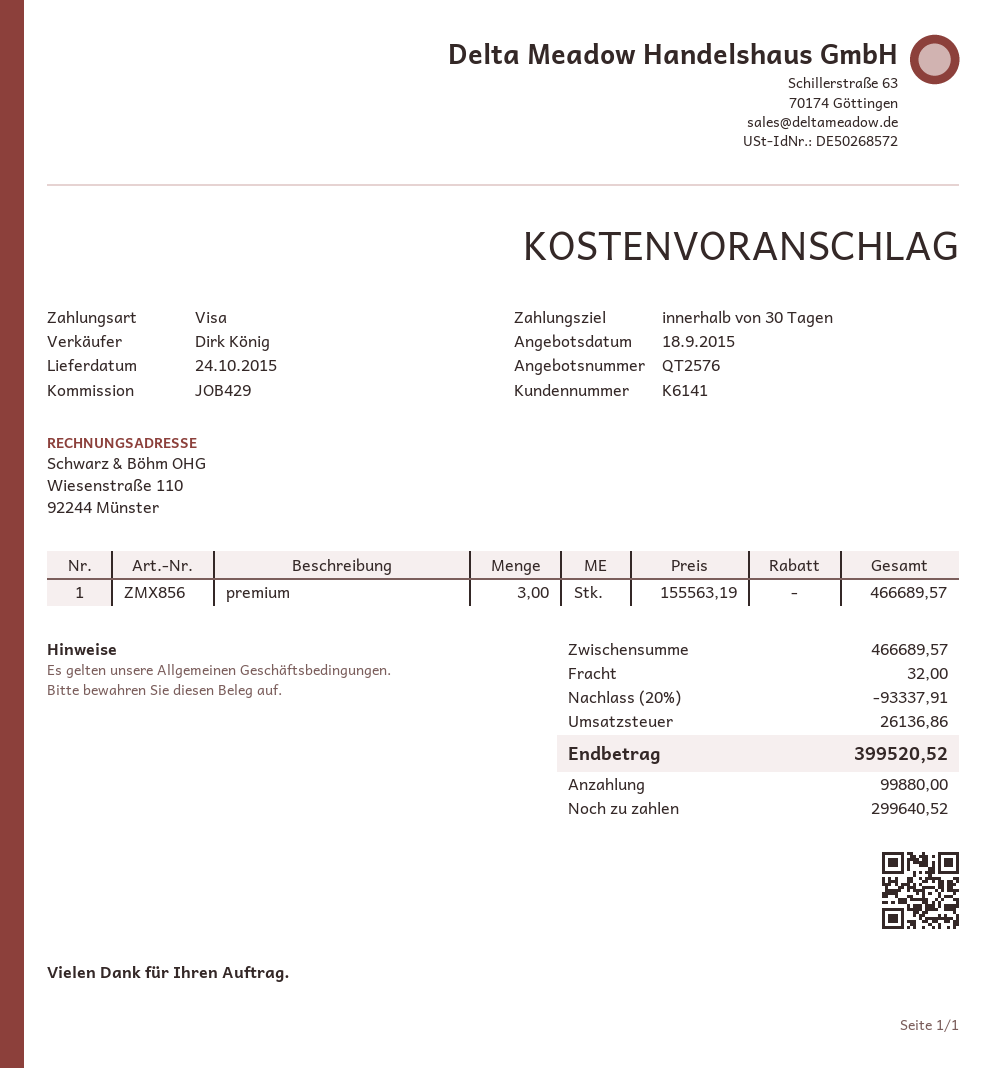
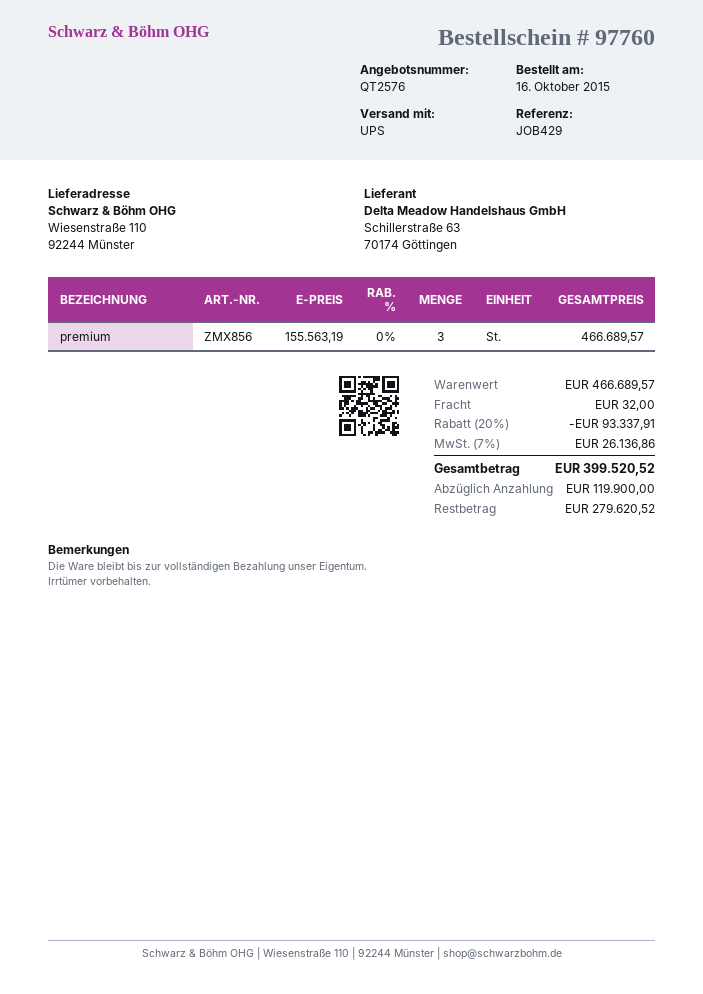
deposit: 99880.00 -> 119900.00
balance: 299640.52 -> 279620.52

